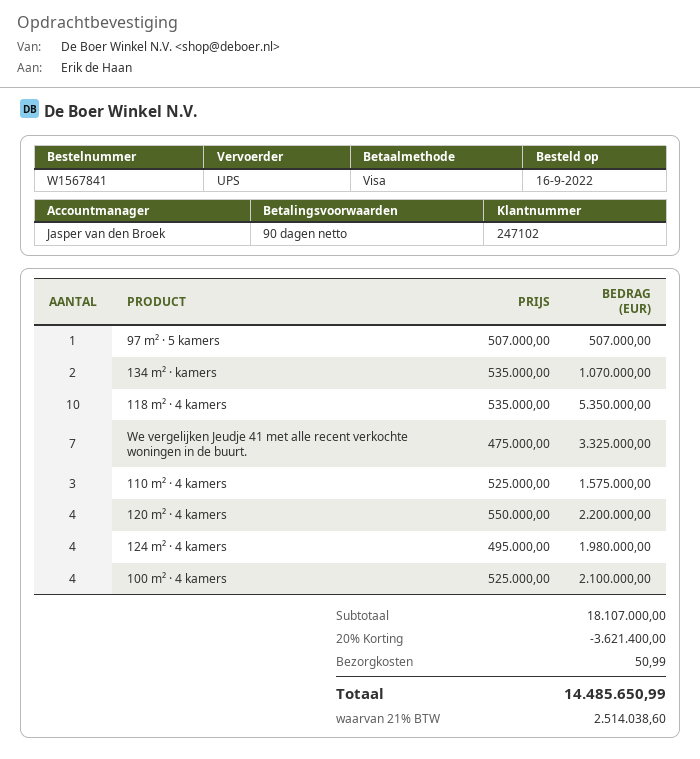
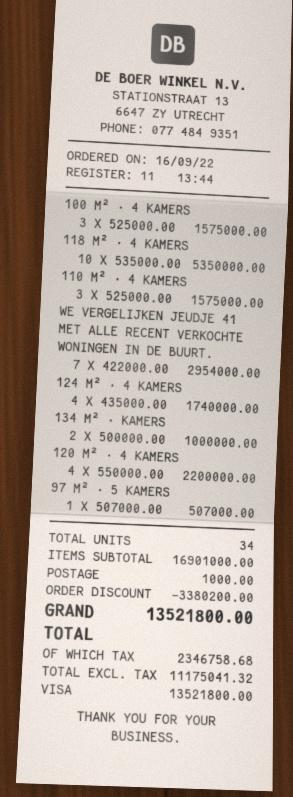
134 m² · kamers: 2 x 535000.00 = 1070000.00 -> 2 x 500000.00 = 1000000.00
We vergelijken Jeudje 41 met alle recent verkochte woningen in de buurt.: 7 x 475000.00 = 3325000.00 -> 7 x 422000.00 = 2954000.00
124 m² · 4 kamers: 4 x 495000.00 = 1980000.00 -> 4 x 435000.00 = 1740000.00
100 m² · 4 kamers: 4 x 525000.00 = 2100000.00 -> 3 x 525000.00 = 1575000.00
subtotal: 18107000.00 -> 16901000.00
discount: 3621400.00 -> 3380200.00
shipping: 50.99 -> 1000.00
tax: 2514038.60 -> 2346758.68
total: 14485650.99 -> 13521800.00

